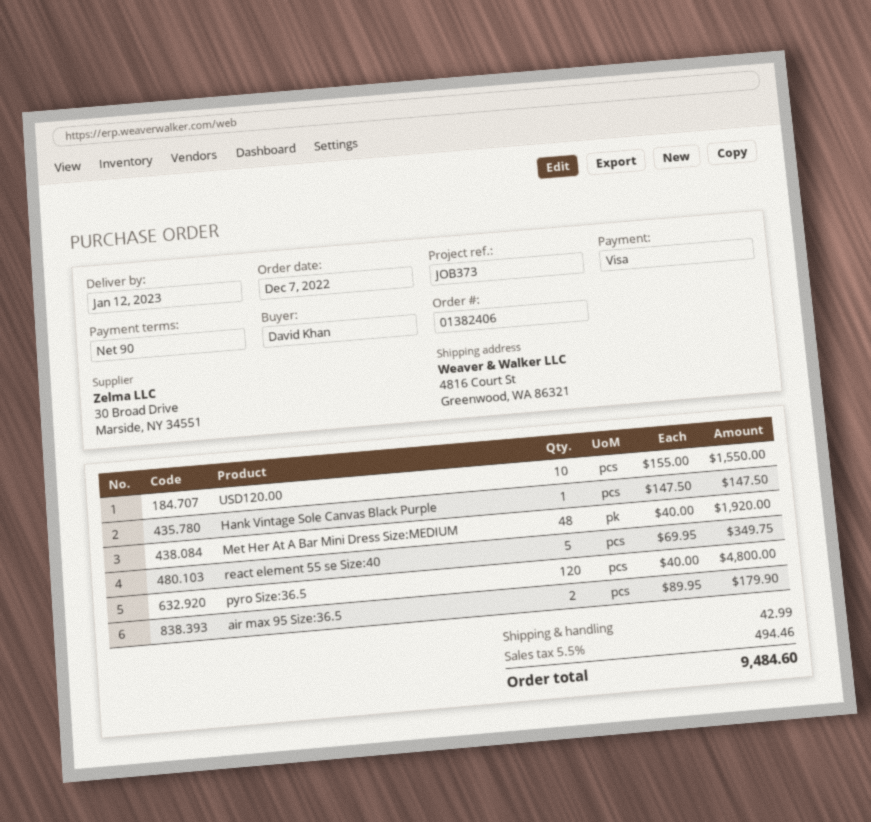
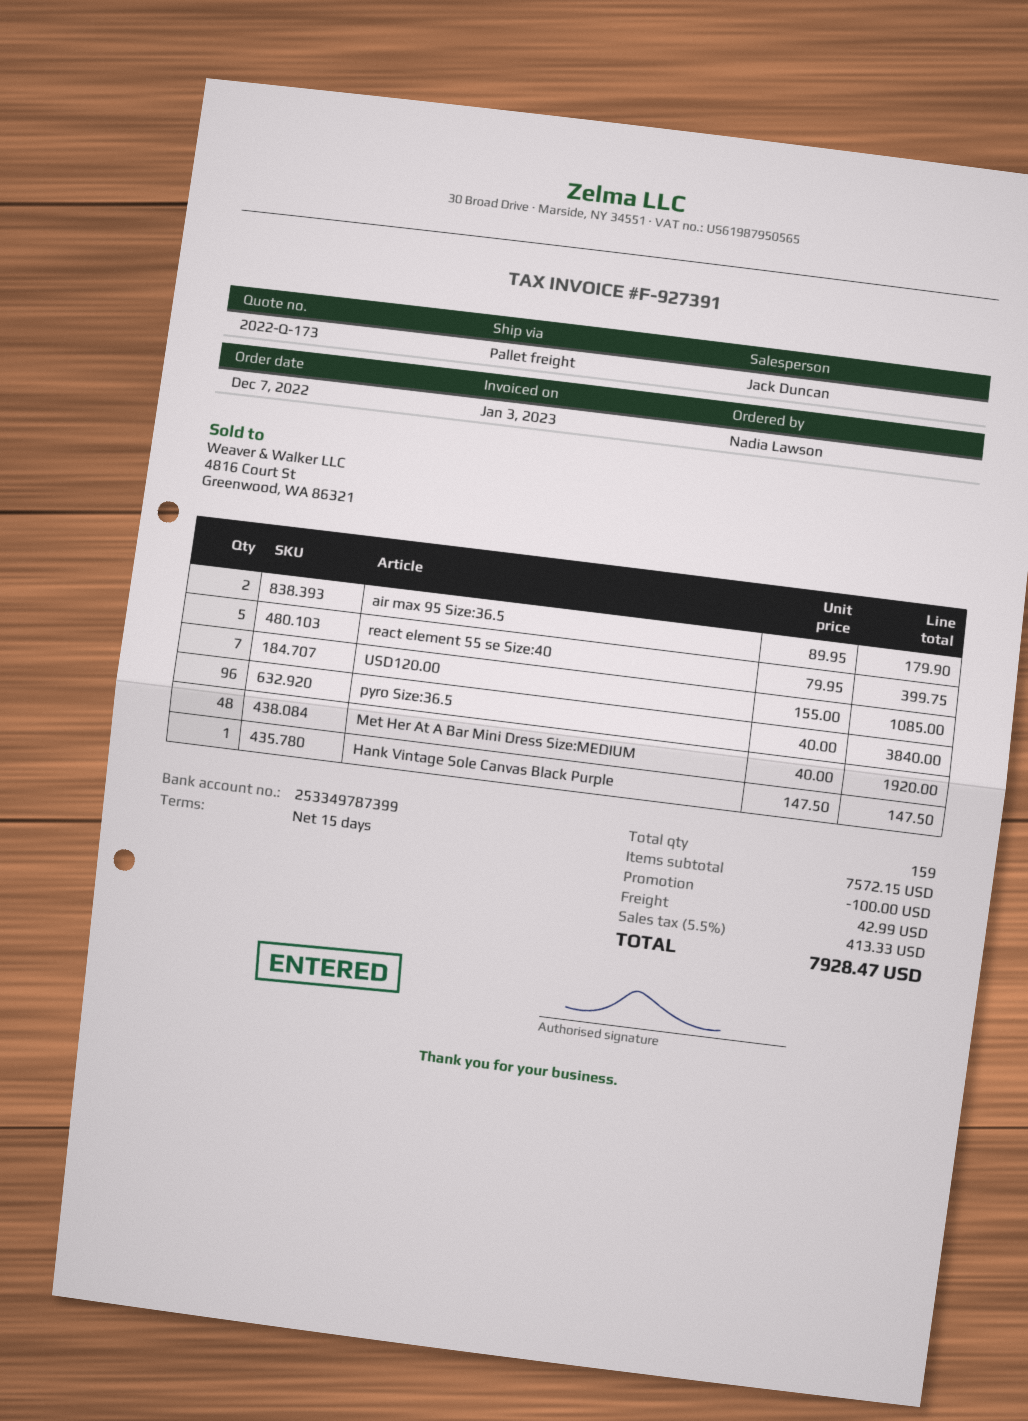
payment terms: 90 days -> 15 days
ordered by: David Khan -> Nadia Lawson
USD120.00: 10 x 155.00 = 1550.00 -> 7 x 155.00 = 1085.00
react element 55 se Size:40: 5 x 69.95 = 349.75 -> 5 x 79.95 = 399.75
pyro Size:36.5: 120 x 40.00 = 4800.00 -> 96 x 40.00 = 3840.00
discount: none -> 100.00
tax: 5.5% = 494.46 -> 5.5% = 413.33
total: 9484.60 -> 7928.47

